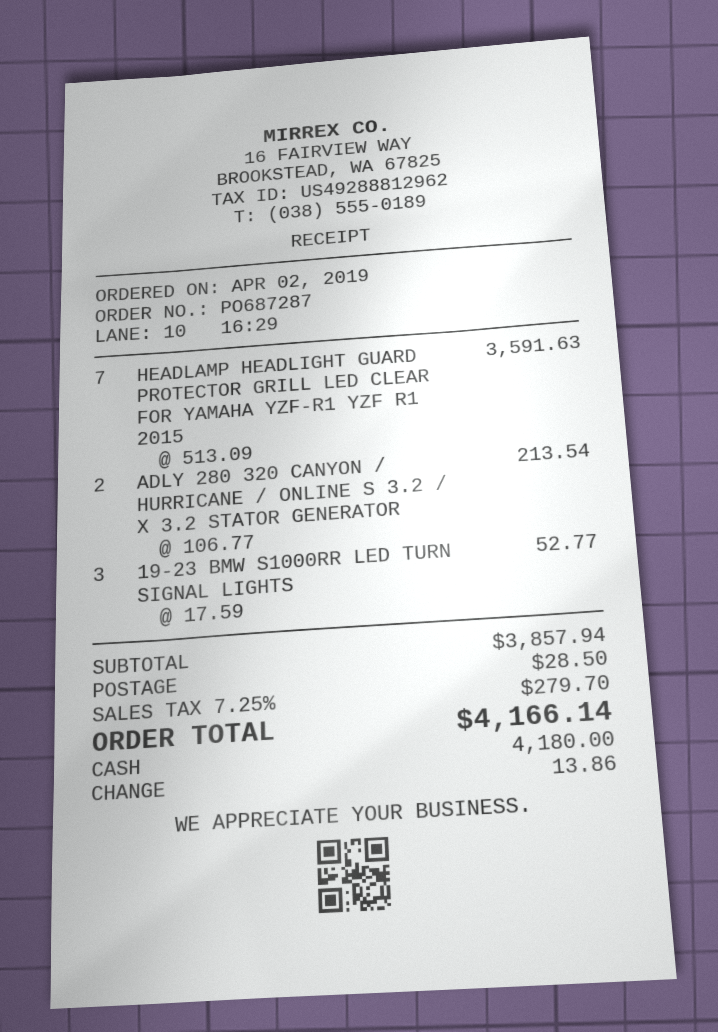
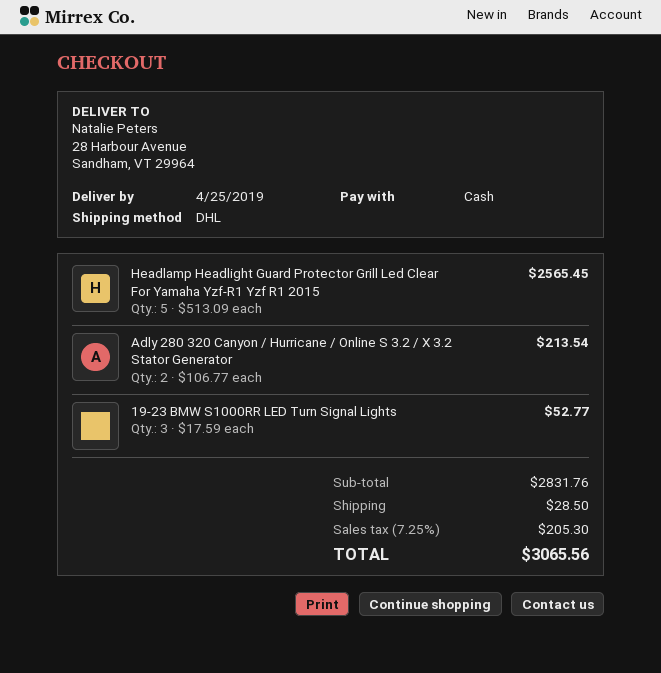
HEADLAMP HEADLIGHT GUARD PROTECTOR GRILL LED CLEAR FOR YAMAHA YZF-R1 YZF R1 2015: 7 x 513.09 = 3591.63 -> 5 x 513.09 = 2565.45
subtotal: 3857.94 -> 2831.76
tax: 7.25% = 279.70 -> 7.25% = 205.30
total: 4166.14 -> 3065.56

